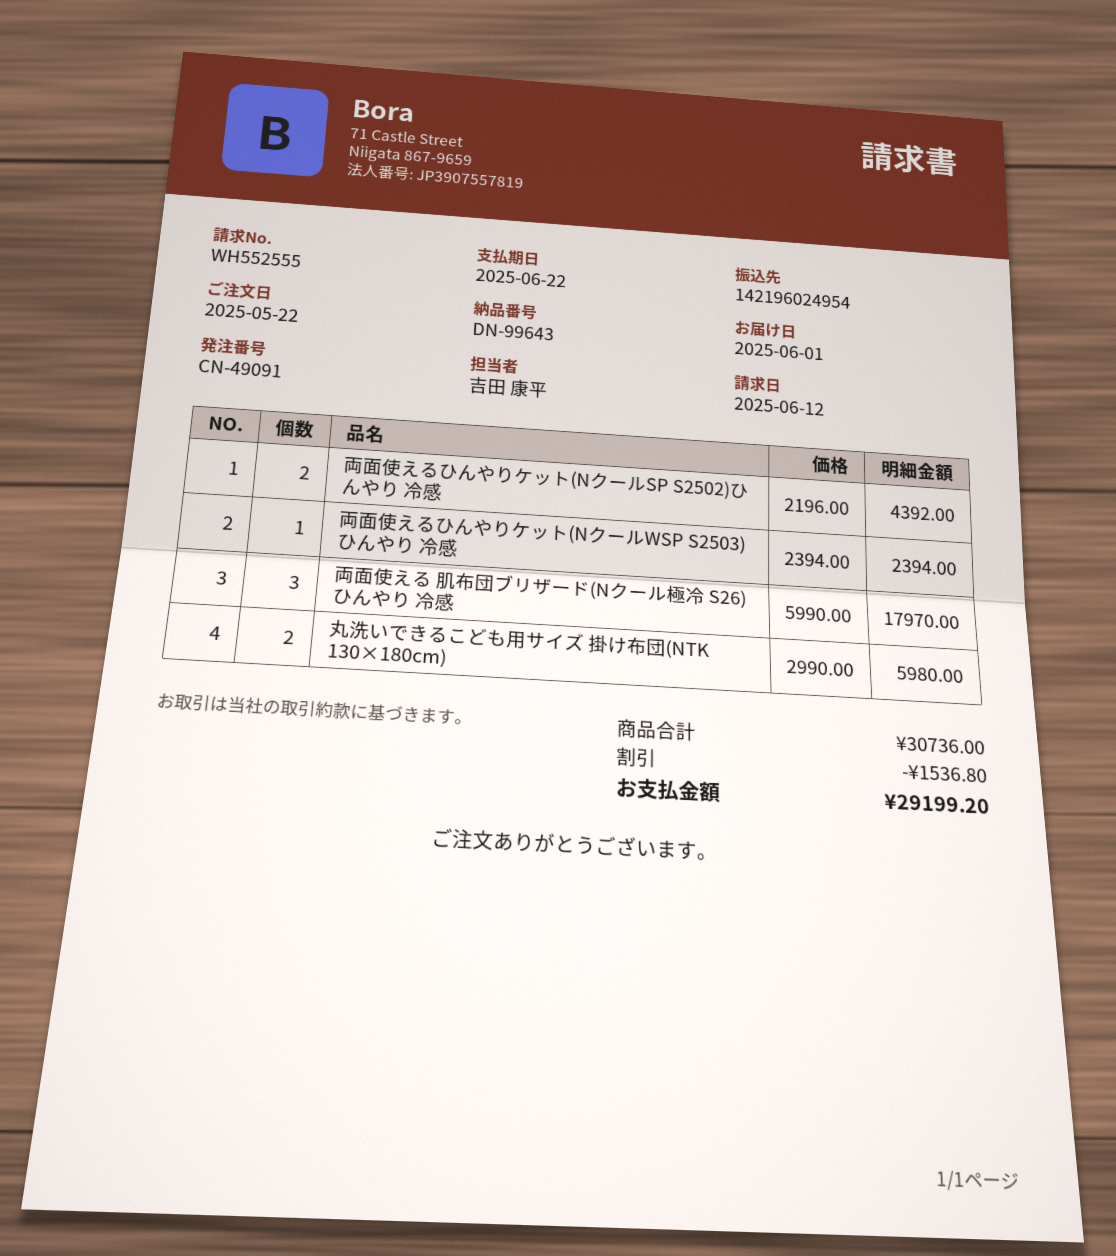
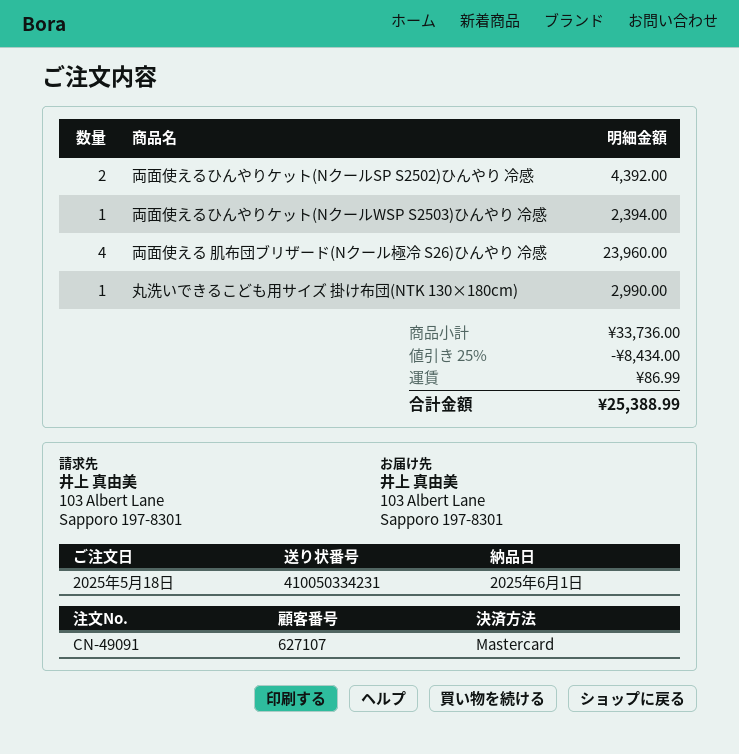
order date: 2025-05-22 -> 2025-05-18
両面使える 肌布団ブリザード(Nクール極冷 S26)ひんやり 冷感: 3 for 17970.00 -> 4 for 23960.00
丸洗いできるこども用サイズ 掛け布団(NTK 130×180cm): 2 for 5980.00 -> 1 for 2990.00
subtotal: 30736.00 -> 33736.00
discount: 1536.80 -> 8434.00
shipping: none -> 86.99
total: 29199.20 -> 25388.99

